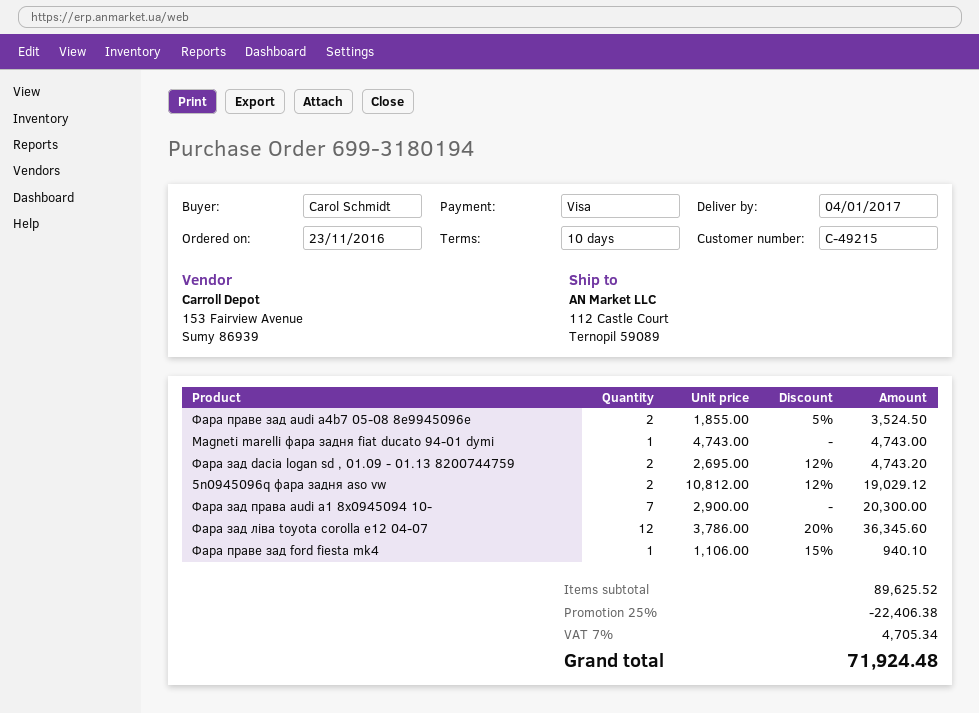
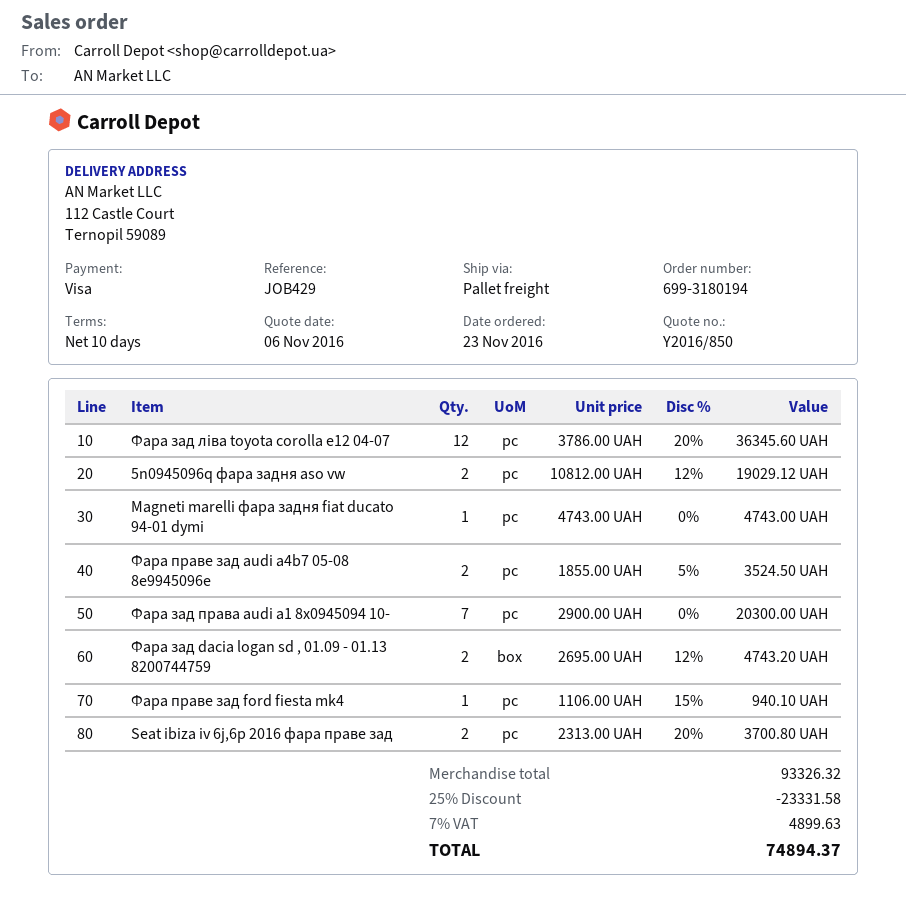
Seat ibiza iv 6j,6p 2016 фара праве зад: none -> 2 x 2313.00 - 20% = 3700.80
subtotal: 89625.52 -> 93326.32
discount: 25% = 22406.38 -> 25% = 23331.58
tax: 7% = 4705.34 -> 7% = 4899.63
total: 71924.48 -> 74894.37

